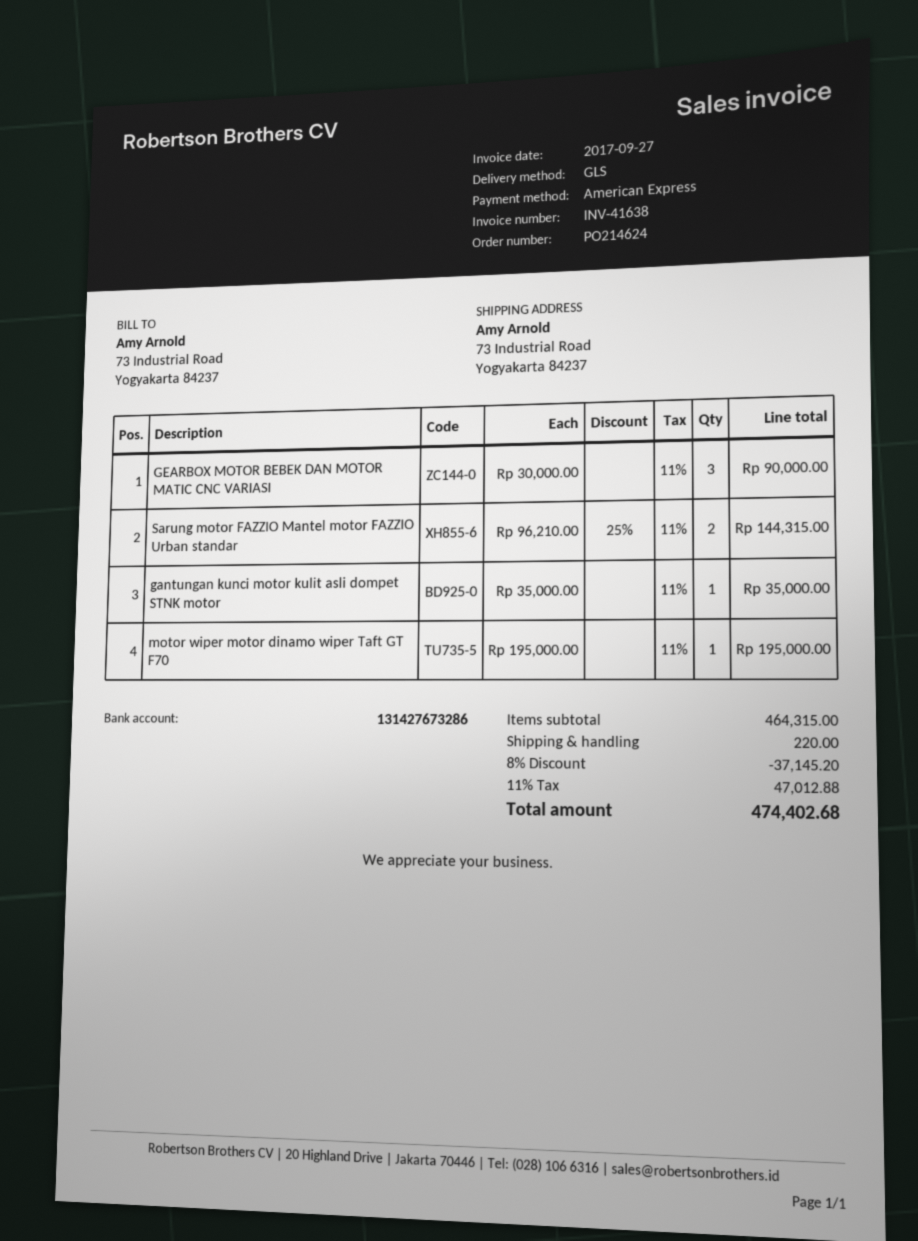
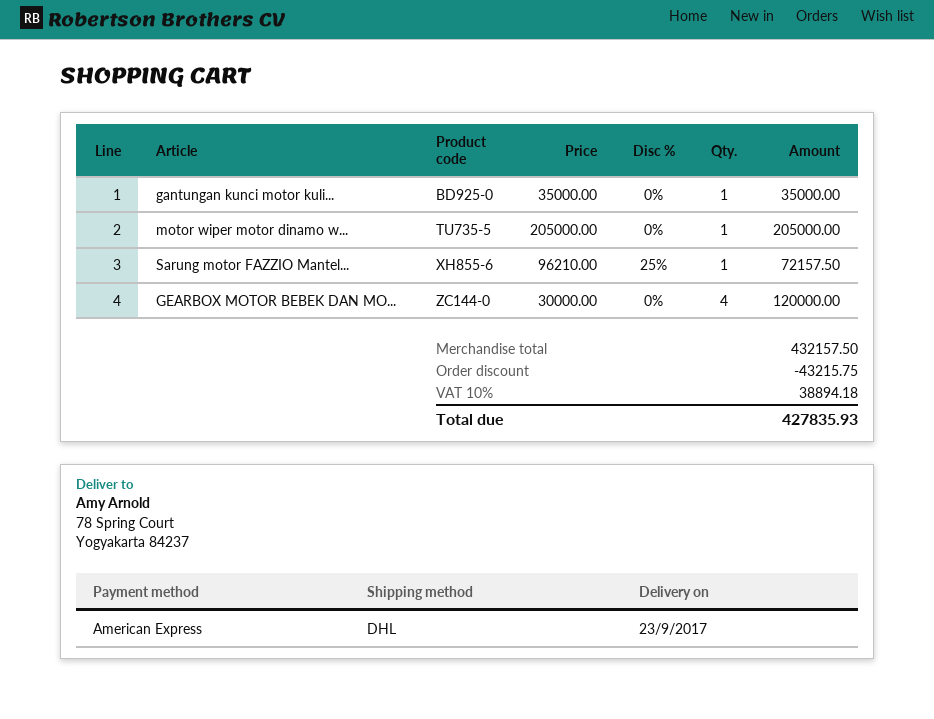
shipping method: GLS -> DHL
ship to: 73 Industrial Road, Yogyakarta 84237 -> 78 Spring Court, Yogyakarta 84237
GEARBOX MOTOR BEBEK DAN MOTOR MATIC CNC VARIASI: 3 x 30000.00 = 90000.00 -> 4 x 30000.00 = 120000.00
Sarung motor FAZZIO Mantel motor FAZZIO Urban standar: 2 x 96210.00 - 25% = 144315.00 -> 1 x 96210.00 - 25% = 72157.50
motor wiper motor dinamo wiper Taft GT F70: 1 x 195000.00 = 195000.00 -> 1 x 205000.00 = 205000.00
subtotal: 464315.00 -> 432157.50
discount: 37145.20 -> 43215.75
shipping: 220.00 -> none
tax: 11% = 47012.88 -> 10% = 38894.18
total: 474402.68 -> 427835.93

